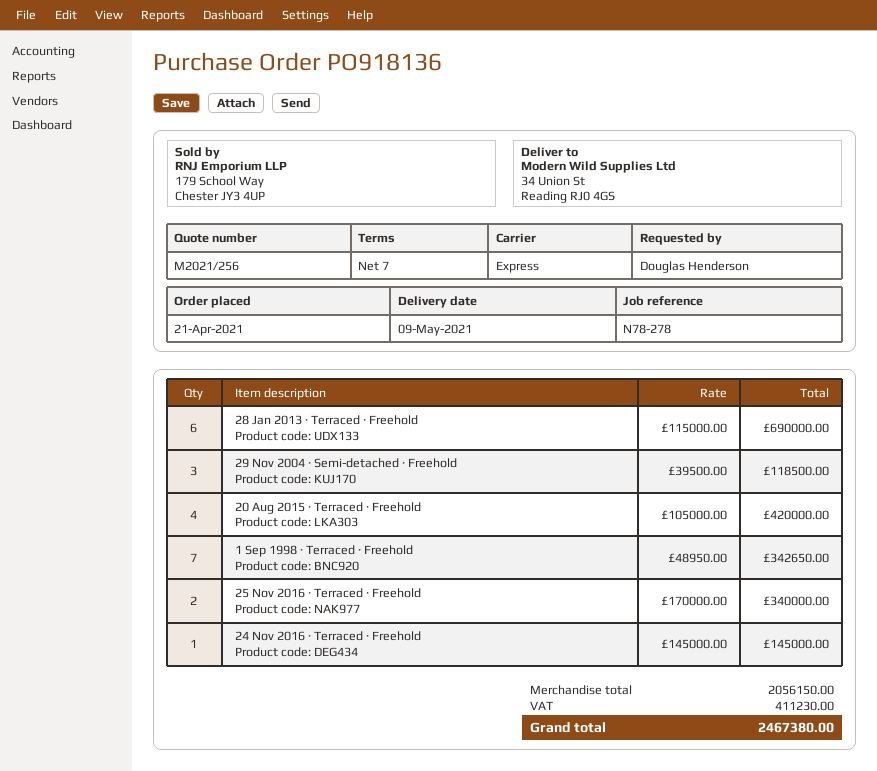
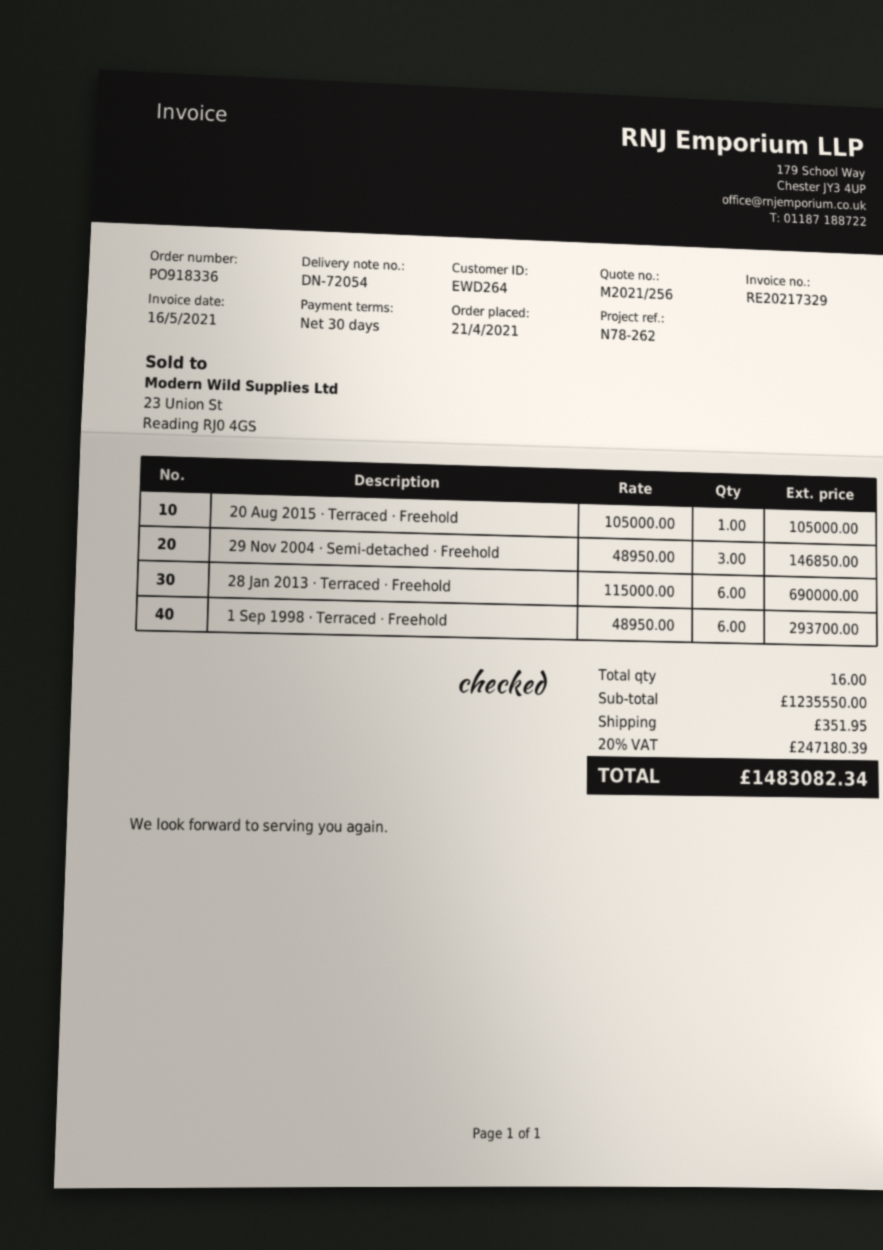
order number: PO918136 -> PO918336
payment terms: 7 days -> 30 days
reference: N78-278 -> N78-262
29 Nov 2004 · Semi-detached · Freehold: 3 x 39500.00 = 118500.00 -> 3 x 48950.00 = 146850.00
20 Aug 2015 · Terraced · Freehold: 4 x 105000.00 = 420000.00 -> 1 x 105000.00 = 105000.00
1 Sep 1998 · Terraced · Freehold: 7 x 48950.00 = 342650.00 -> 6 x 48950.00 = 293700.00
25 Nov 2016 · Terraced · Freehold: 2 x 170000.00 = 340000.00 -> none
24 Nov 2016 · Terraced · Freehold: 1 x 145000.00 = 145000.00 -> none
subtotal: 2056150.00 -> 1235550.00
shipping: none -> 351.95
tax: 411230.00 -> 247180.39
total: 2467380.00 -> 1483082.34

